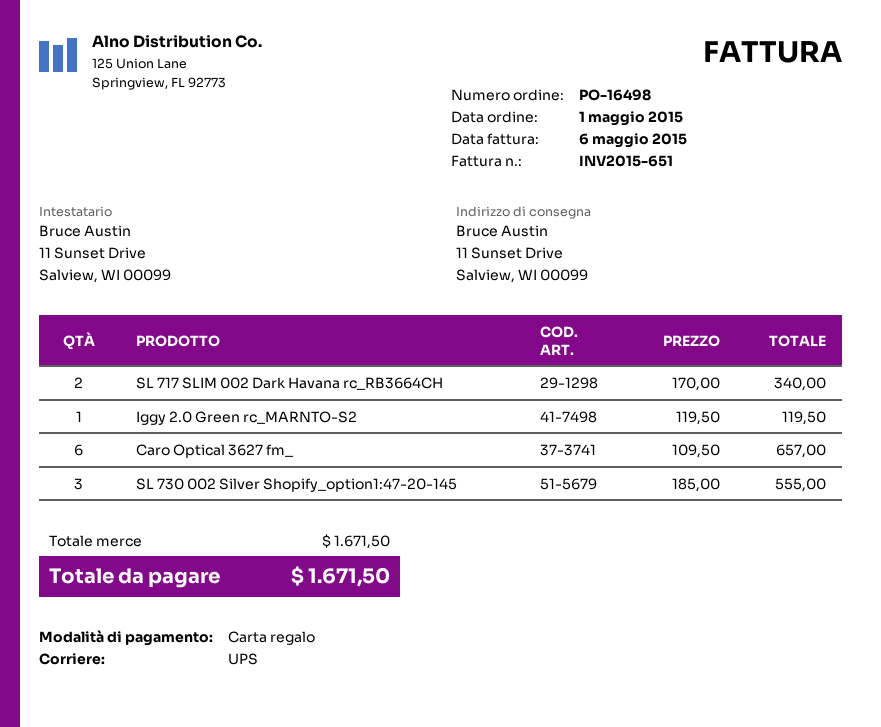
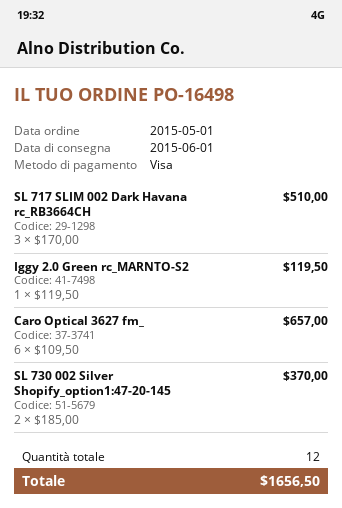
payment method: gift card -> Visa
SL 717 SLIM 002 Dark Havana rc_RB3664CH: 2 x 170.00 = 340.00 -> 3 x 170.00 = 510.00
SL 730 002 Silver Shopify_option1:47-20-145: 3 x 185.00 = 555.00 -> 2 x 185.00 = 370.00
total: 1671.50 -> 1656.50

